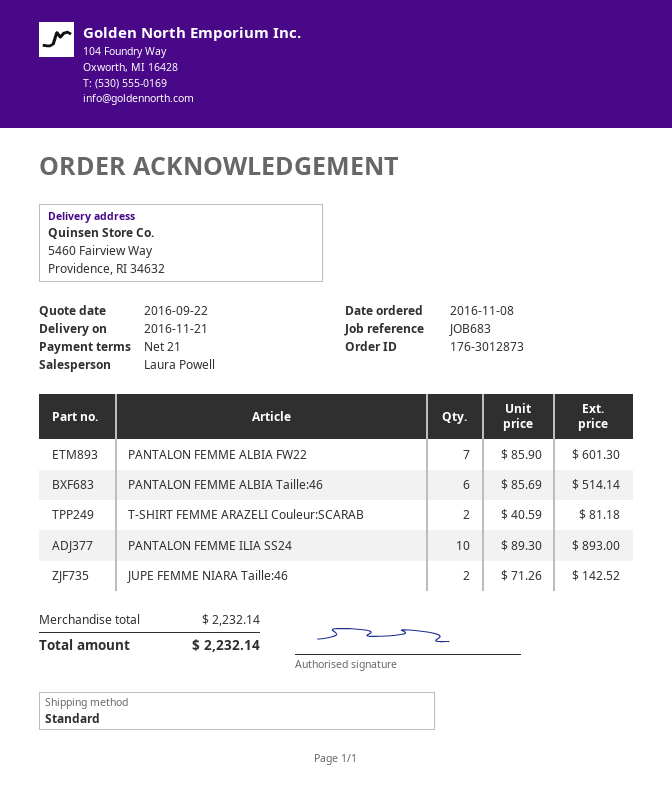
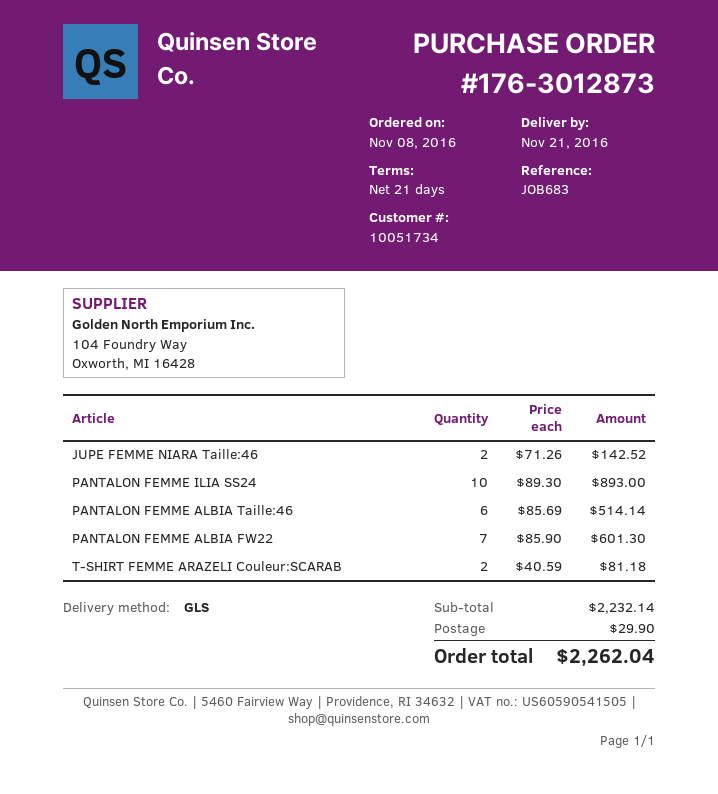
shipping method: standard -> GLS
shipping: none -> 29.90
total: 2232.14 -> 2262.04

